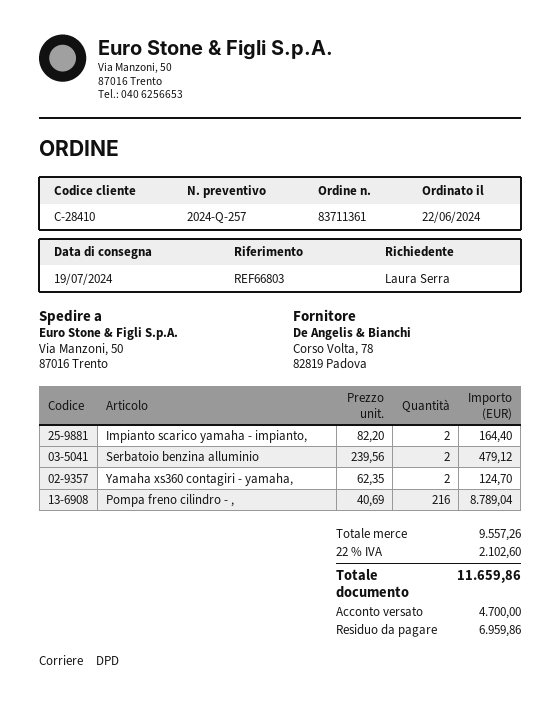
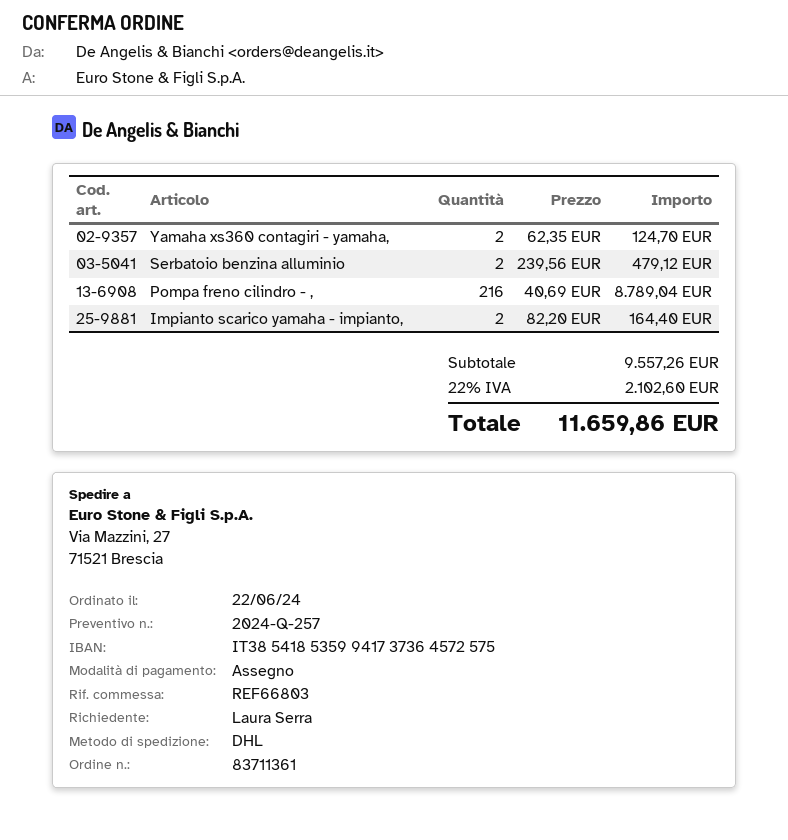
shipping method: DPD -> DHL
ship to: Via Manzoni, 50, 87016 Trento -> Via Mazzini, 27, 71521 Brescia

